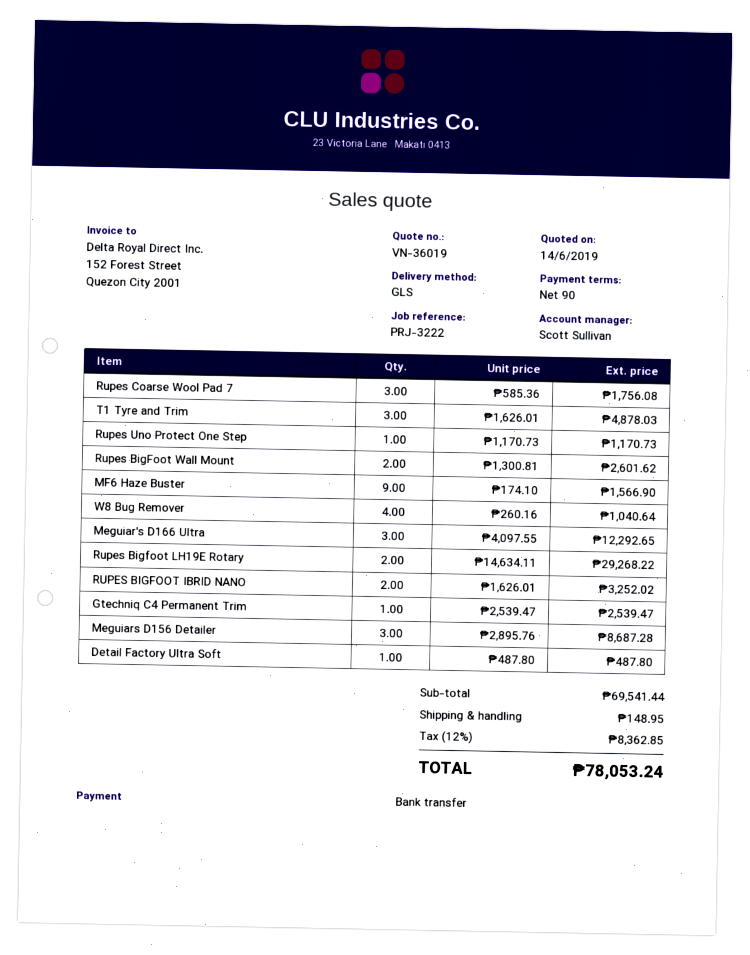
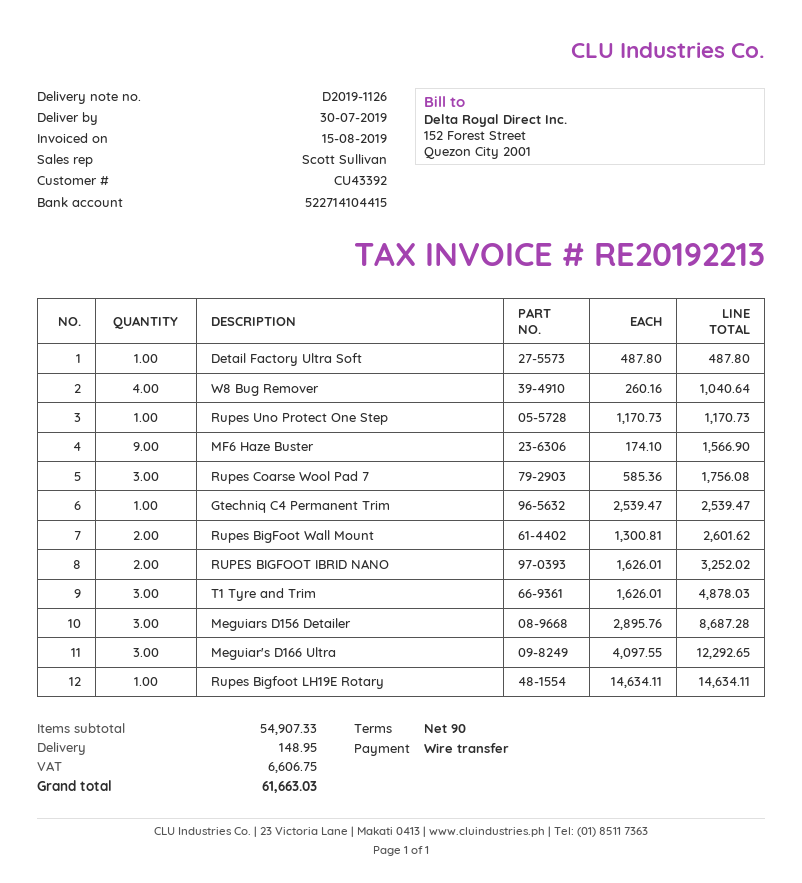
Rupes Bigfoot LH19E Rotary: 2 x 14634.11 = 29268.22 -> 1 x 14634.11 = 14634.11
subtotal: 69541.44 -> 54907.33
tax: 8362.85 -> 6606.75
total: 78053.24 -> 61663.03

